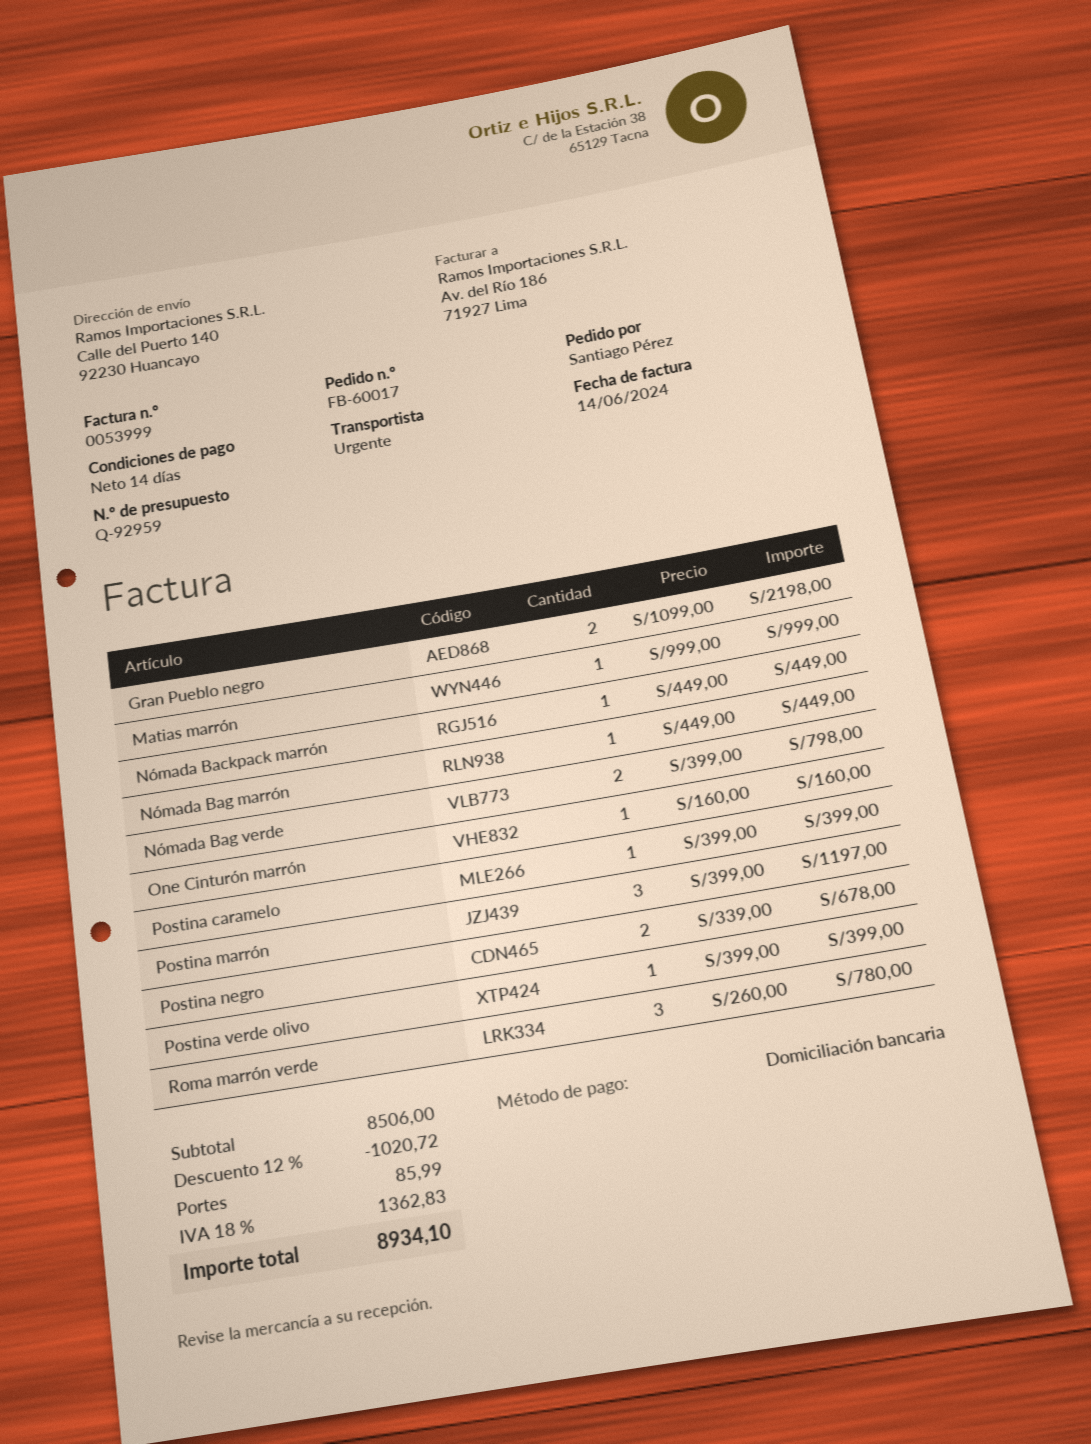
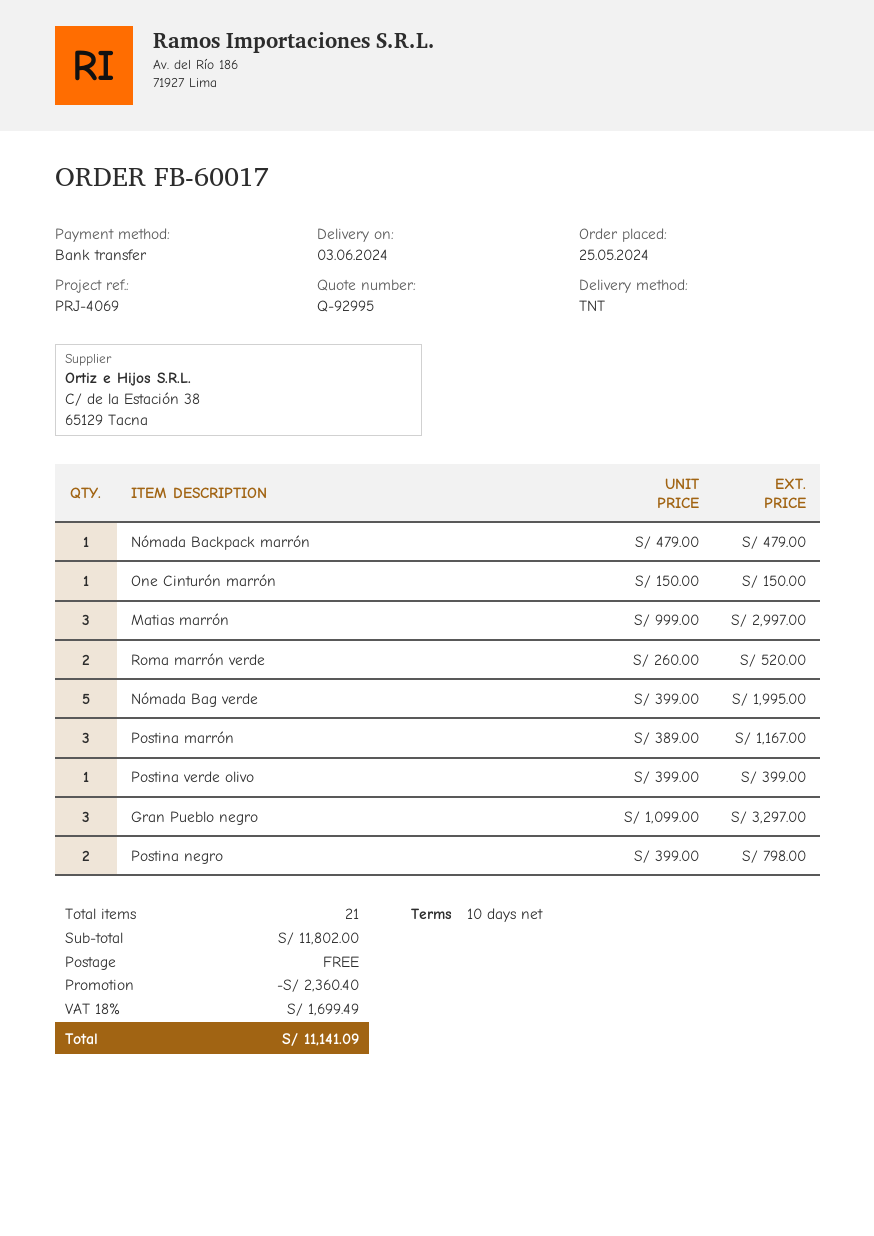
quote number: Q-92959 -> Q-92995
payment terms: 14 days -> 10 days
payment method: direct debit -> bank transfer
shipping method: express -> TNT
Gran Pueblo negro: 2 x 1099.00 = 2198.00 -> 3 x 1099.00 = 3297.00
Matias marrón: 1 x 999.00 = 999.00 -> 3 x 999.00 = 2997.00
Nómada Backpack marrón: 1 x 449.00 = 449.00 -> 1 x 479.00 = 479.00
Nómada Bag marrón: 1 x 449.00 = 449.00 -> none
Nómada Bag verde: 2 x 399.00 = 798.00 -> 5 x 399.00 = 1995.00
One Cinturón marrón: 1 x 160.00 = 160.00 -> 1 x 150.00 = 150.00
Postina caramelo: 1 x 399.00 = 399.00 -> none
Postina marrón: 3 x 399.00 = 1197.00 -> 3 x 389.00 = 1167.00
Postina negro: 2 x 339.00 = 678.00 -> 2 x 399.00 = 798.00
Roma marrón verde: 3 x 260.00 = 780.00 -> 2 x 260.00 = 520.00
subtotal: 8506.00 -> 11802.00
discount: 1020.72 -> 2360.40
shipping: 85.99 -> 0.00
tax: 18% = 1362.83 -> 18% = 1699.49
total: 8934.10 -> 11141.09

